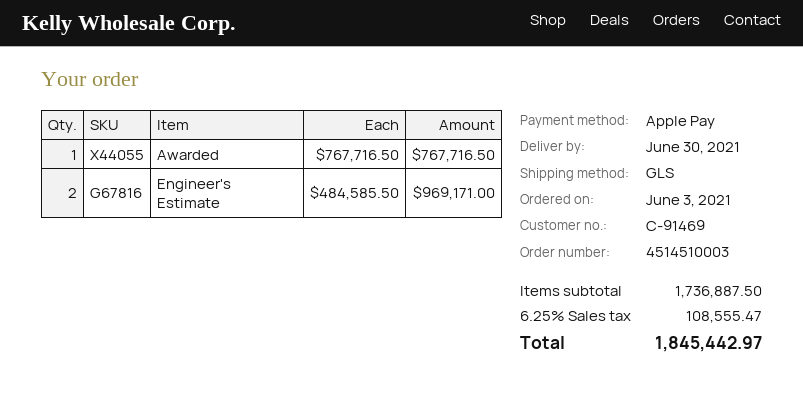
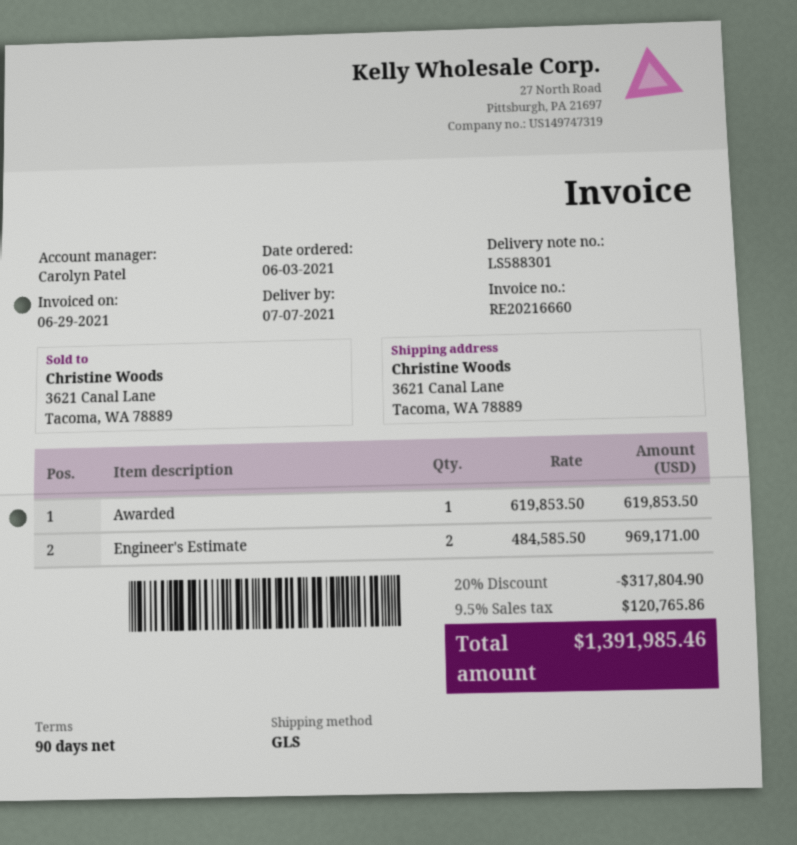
delivery date: 2021-06-30 -> 2021-07-07
Awarded: 1 x 767716.50 = 767716.50 -> 1 x 619853.50 = 619853.50
discount: none -> 20% = 317804.90
tax: 6.25% = 108555.47 -> 9.5% = 120765.86
total: 1845442.97 -> 1391985.46

